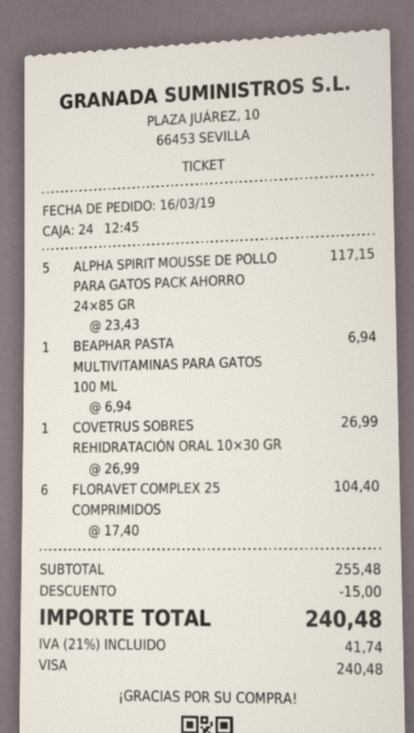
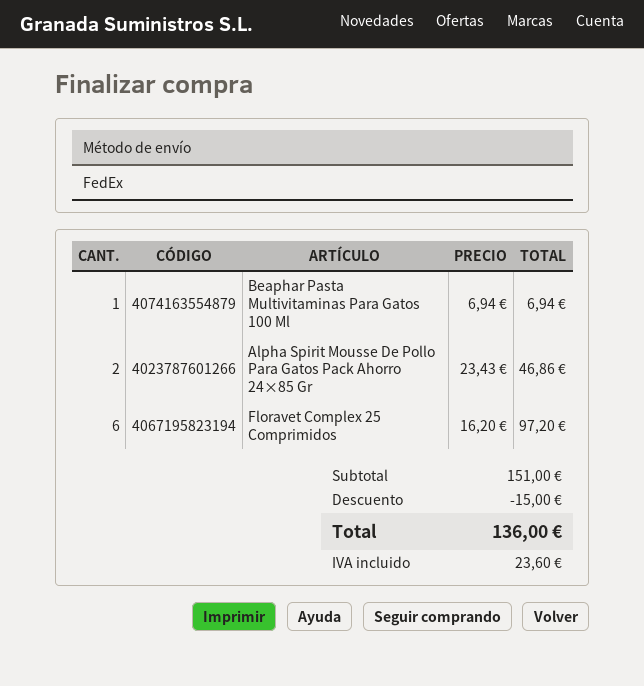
ALPHA SPIRIT MOUSSE DE POLLO PARA GATOS PACK AHORRO 24×85 GR: 5 x 23.43 = 117.15 -> 2 x 23.43 = 46.86
COVETRUS SOBRES REHIDRATACIÓN ORAL 10×30 GR: 1 x 26.99 = 26.99 -> none
FLORAVET COMPLEX 25 COMPRIMIDOS: 6 x 17.40 = 104.40 -> 6 x 16.20 = 97.20
subtotal: 255.48 -> 151.00
tax: 41.74 -> 23.60
total: 240.48 -> 136.00

